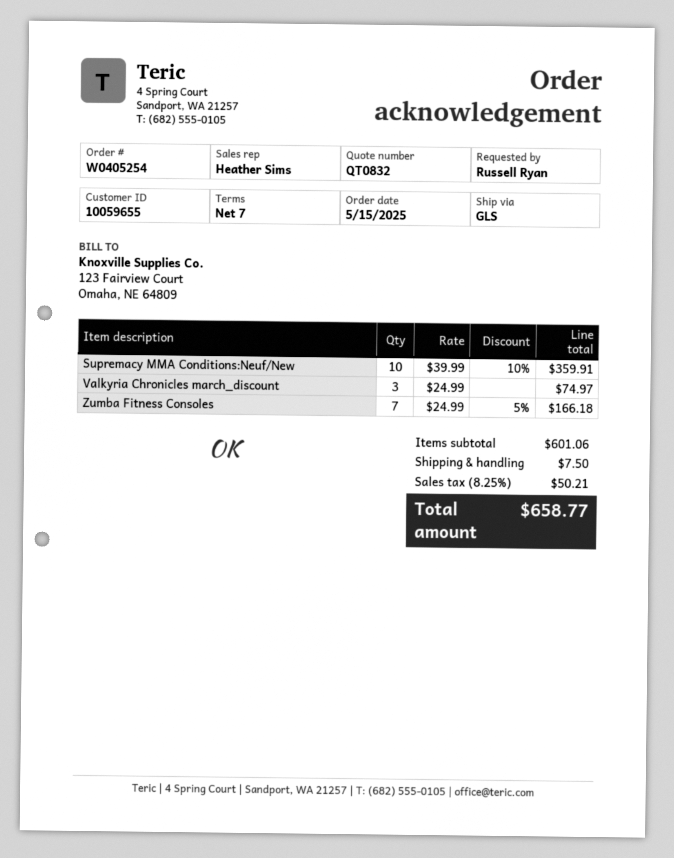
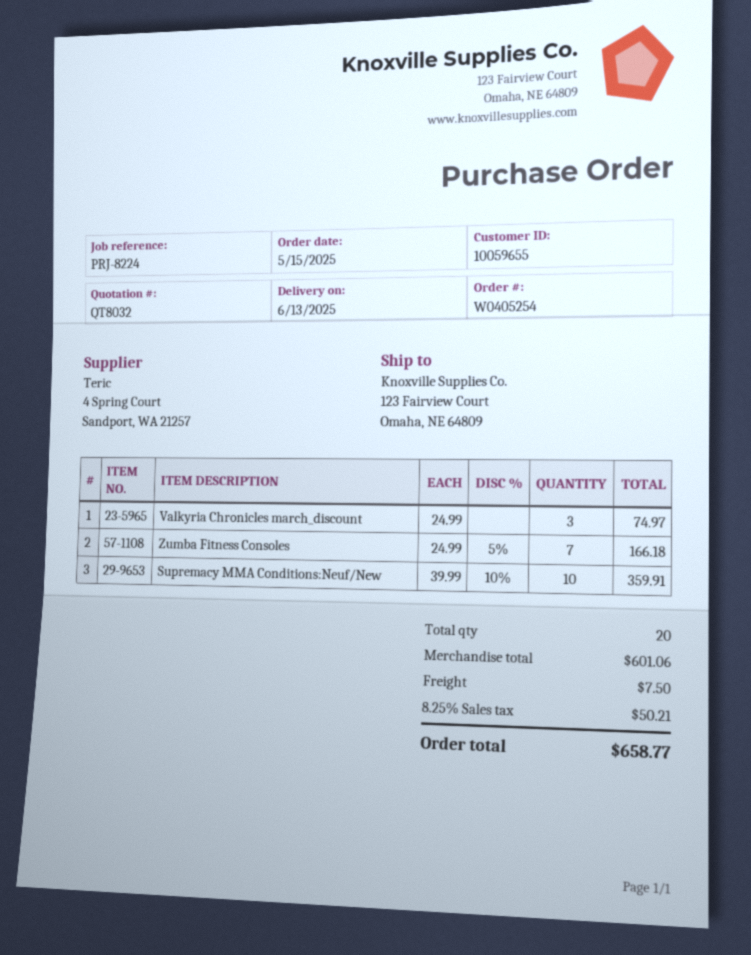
quote number: QT0832 -> QT8032

